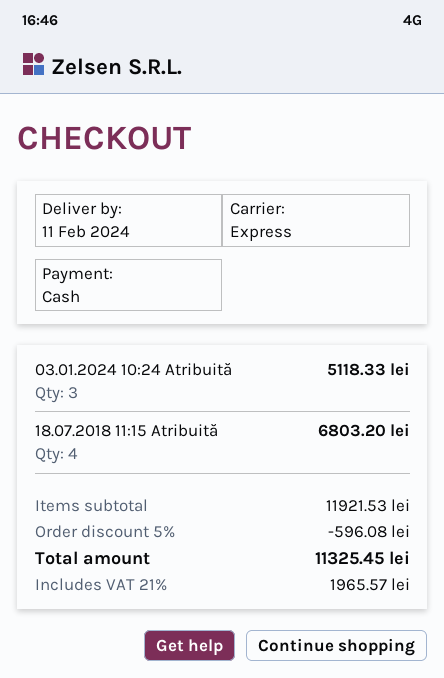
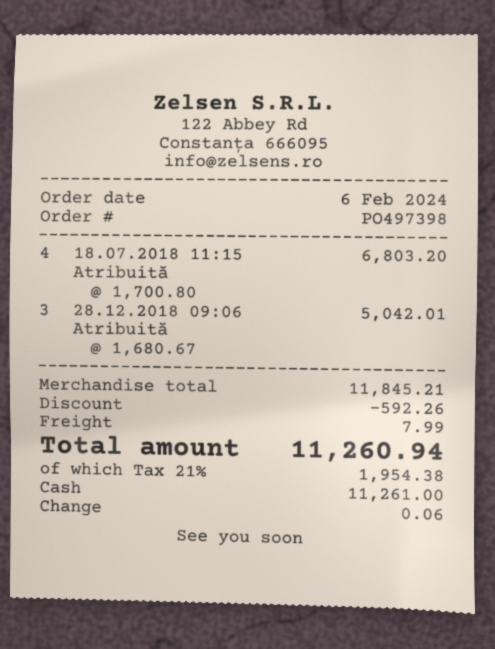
03.01.2024 10:24 Atribuită: 3 for 5118.33 -> none
28.12.2018 09:06 Atribuită: none -> 3 for 5042.01
subtotal: 11921.53 -> 11845.21
discount: 596.08 -> 592.26
shipping: none -> 7.99
tax: 21% = 1965.57 -> 21% = 1954.38
total: 11325.45 -> 11260.94

